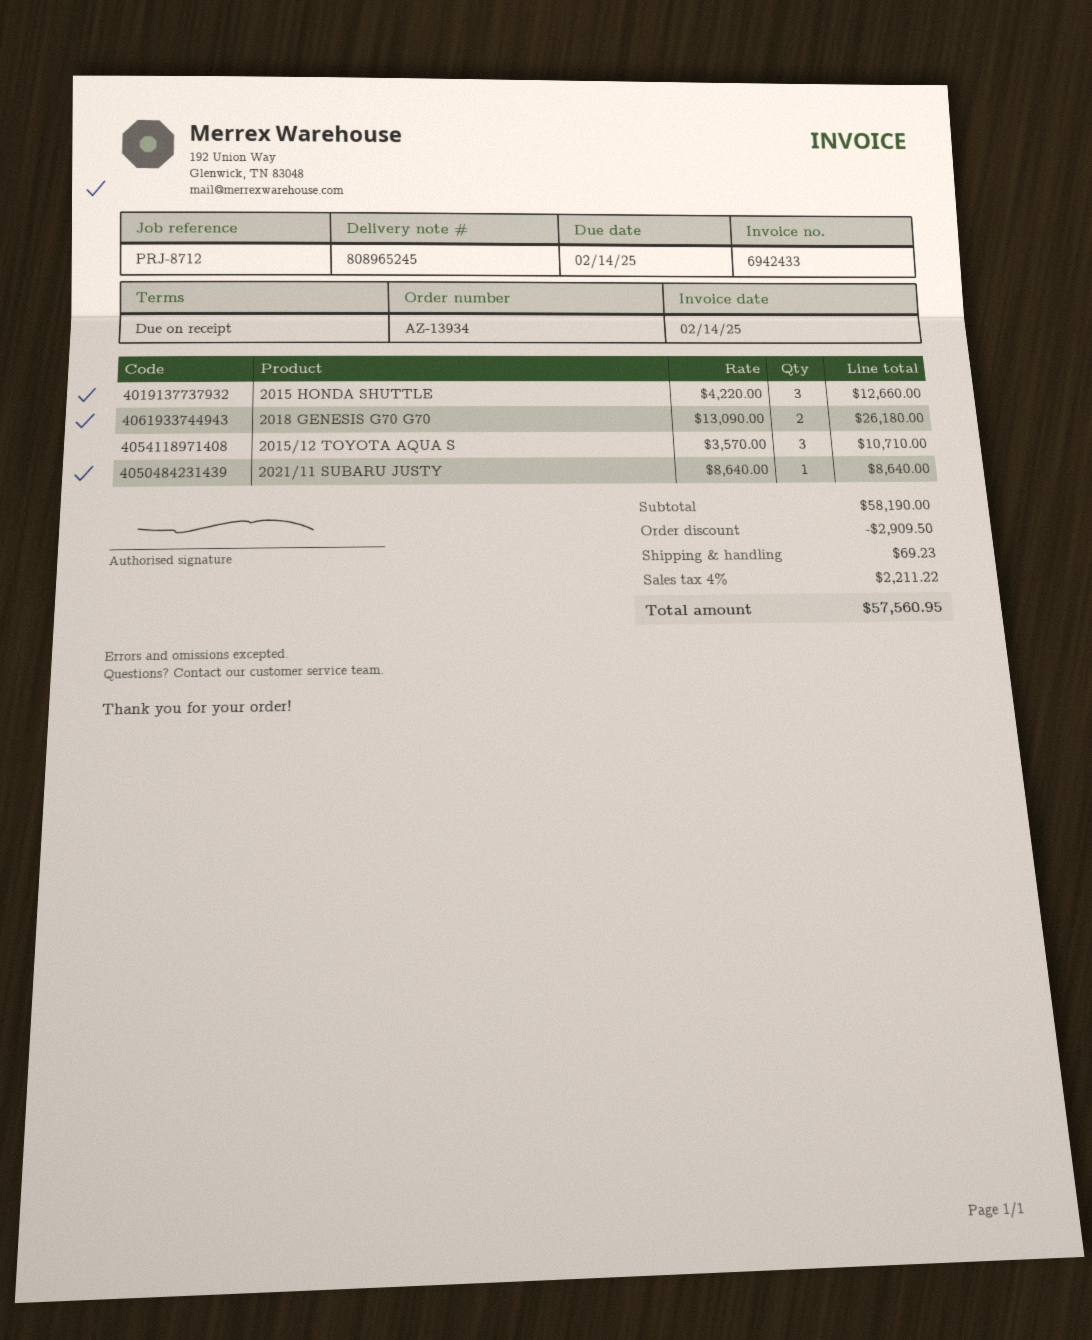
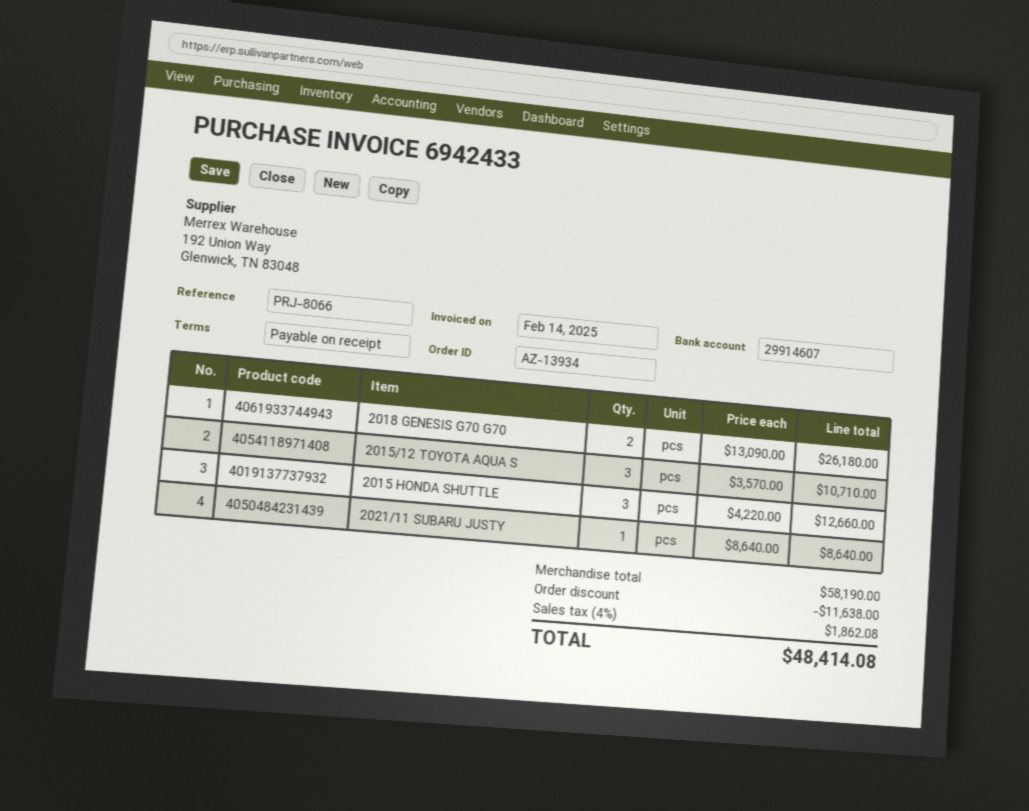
reference: PRJ-8712 -> PRJ-8066
discount: 2909.50 -> 11638.00
shipping: 69.23 -> none
tax: 4% = 2211.22 -> 4% = 1862.08
total: 57560.95 -> 48414.08

